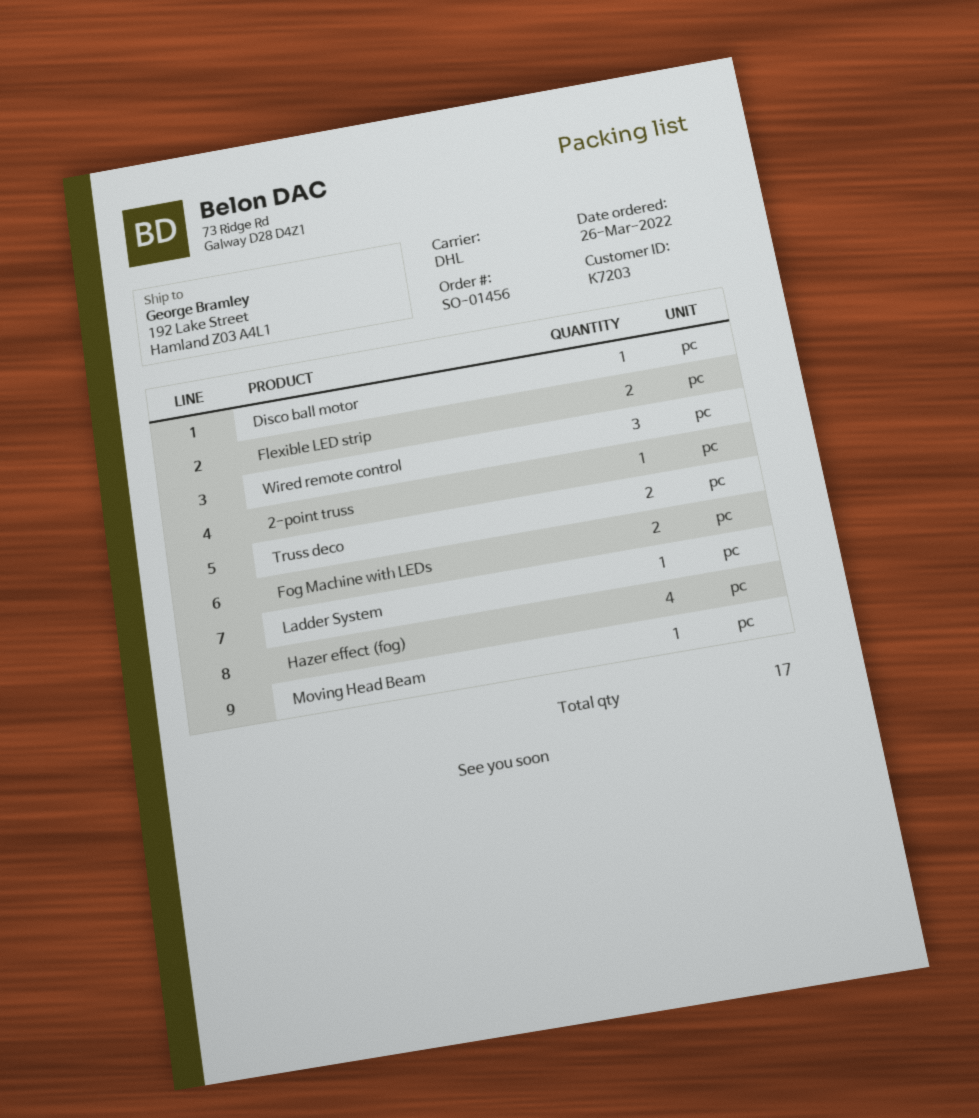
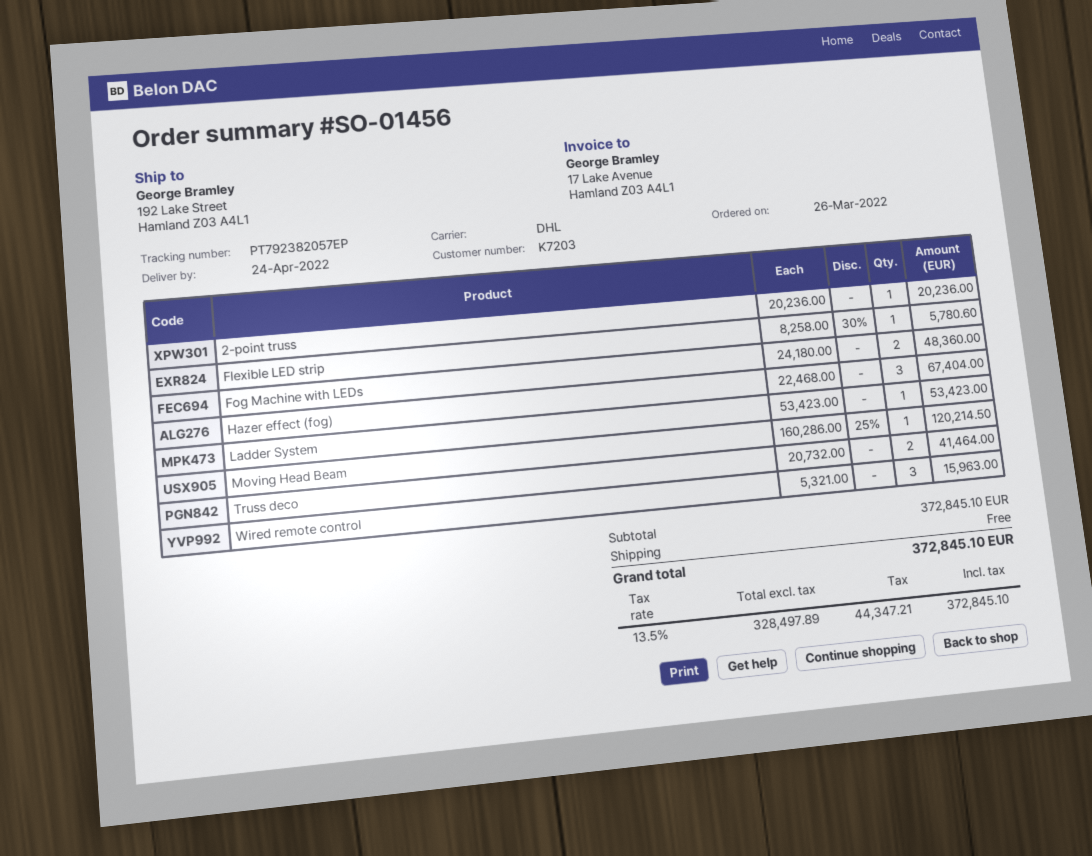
Disco ball motor: 1 -> none
Flexible LED strip: 2 -> 1
Hazer effect (fog): 4 -> 3

